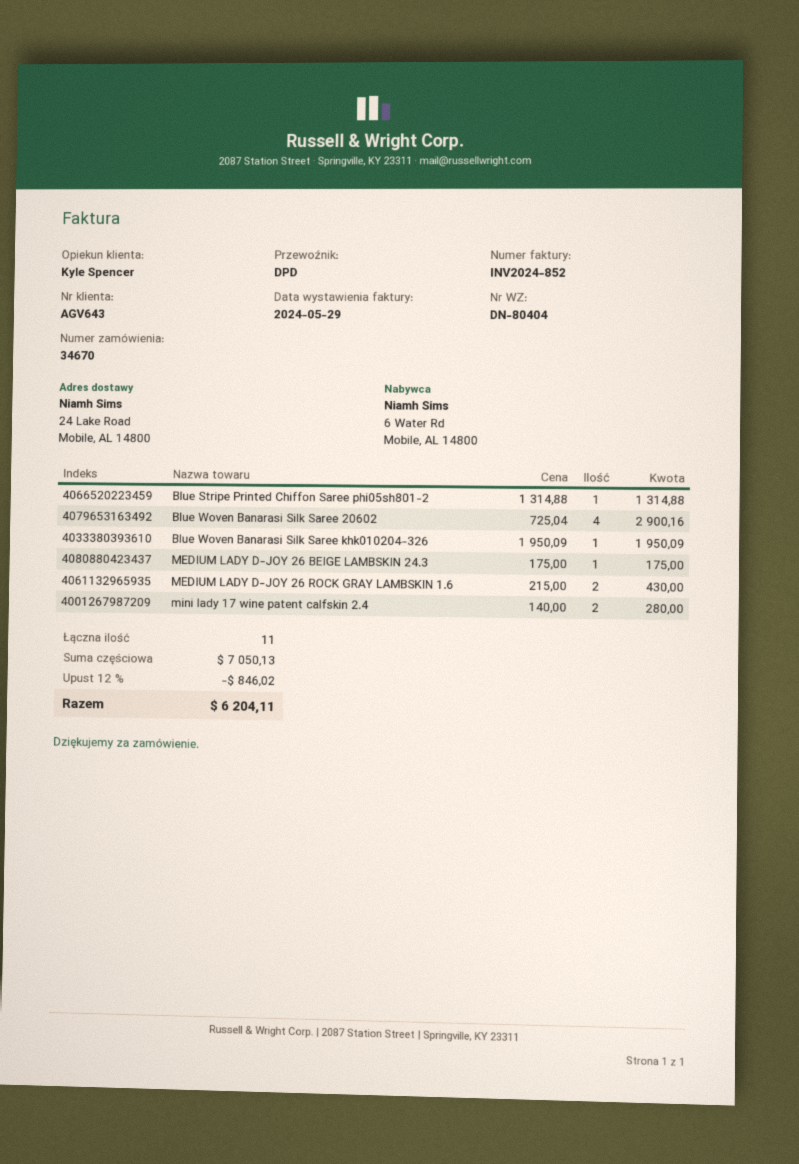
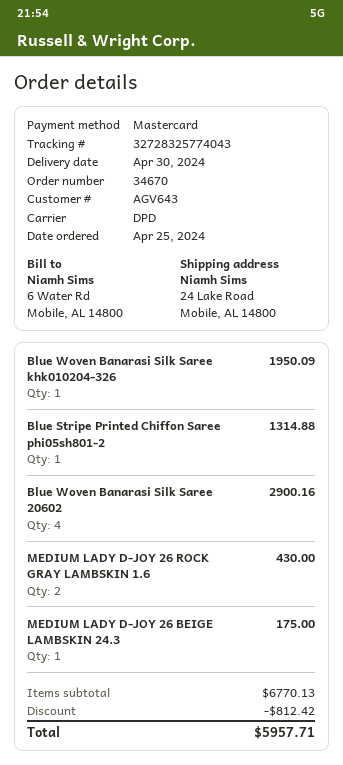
mini lady 17 wine patent calfskin 2.4: 2 for 280.00 -> none
subtotal: 7050.13 -> 6770.13
discount: 846.02 -> 812.42
total: 6204.11 -> 5957.71

